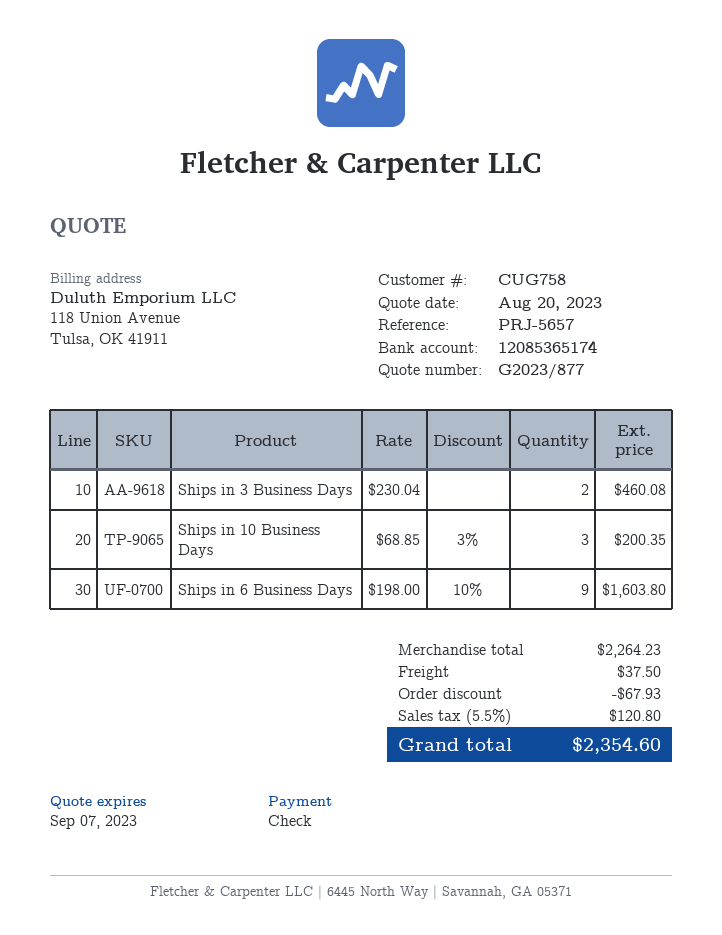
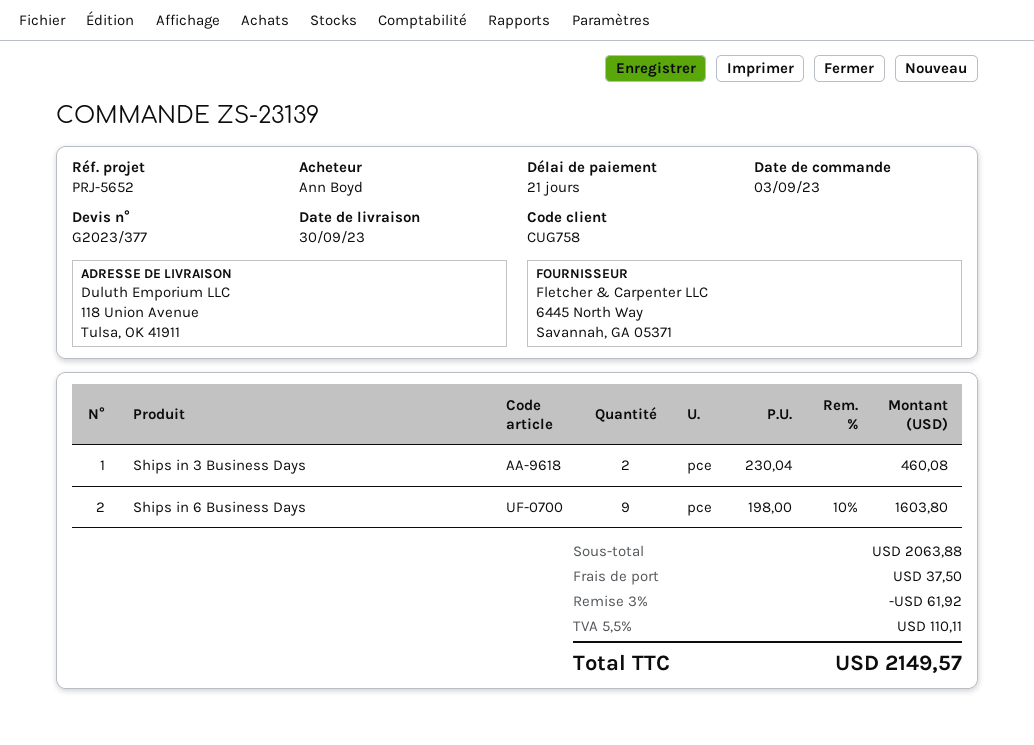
quote number: G2023/877 -> G2023/377
reference: PRJ-5657 -> PRJ-5652
Ships in 10 Business Days: 3 x 68.85 - 3% = 200.35 -> none
subtotal: 2264.23 -> 2063.88
discount: 67.93 -> 61.92
tax: 5.5% = 120.80 -> 5.5% = 110.11
total: 2354.60 -> 2149.57

